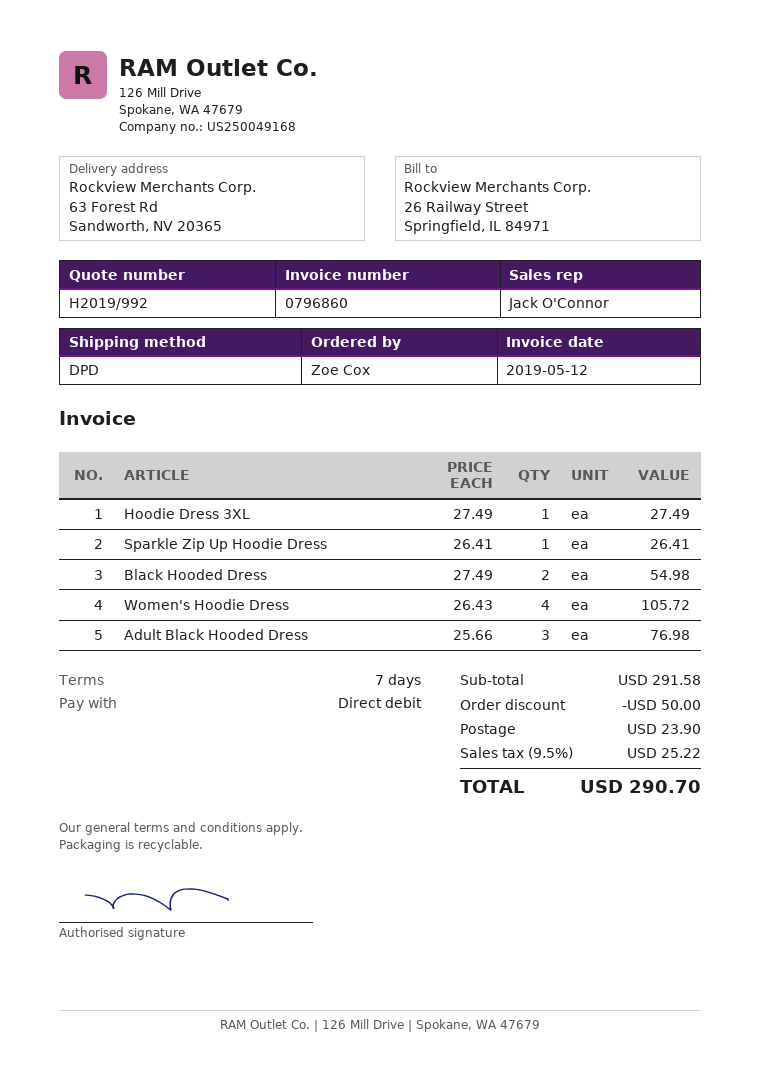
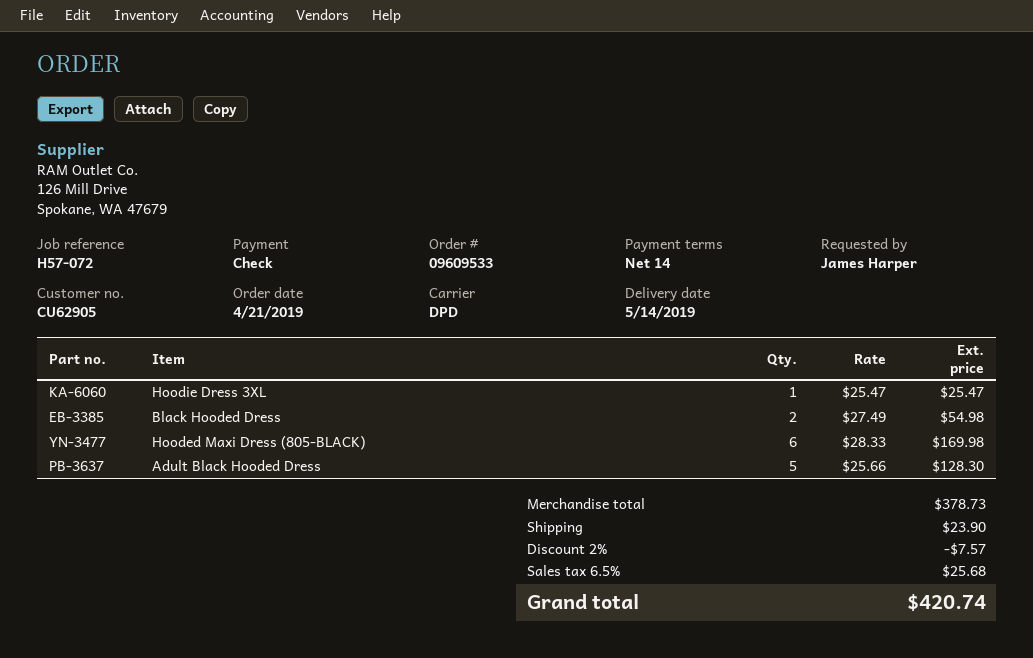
payment terms: 7 days -> 14 days
ordered by: Zoe Cox -> James Harper
payment method: direct debit -> cheque
Hoodie Dress 3XL: 1 x 27.49 = 27.49 -> 1 x 25.47 = 25.47
Sparkle Zip Up Hoodie Dress: 1 x 26.41 = 26.41 -> none
Women's Hoodie Dress: 4 x 26.43 = 105.72 -> none
Adult Black Hooded Dress: 3 x 25.66 = 76.98 -> 5 x 25.66 = 128.30
Hooded Maxi Dress (805-BLACK): none -> 6 x 28.33 = 169.98
subtotal: 291.58 -> 378.73
discount: 50.00 -> 7.57
tax: 9.5% = 25.22 -> 6.5% = 25.68
total: 290.70 -> 420.74

